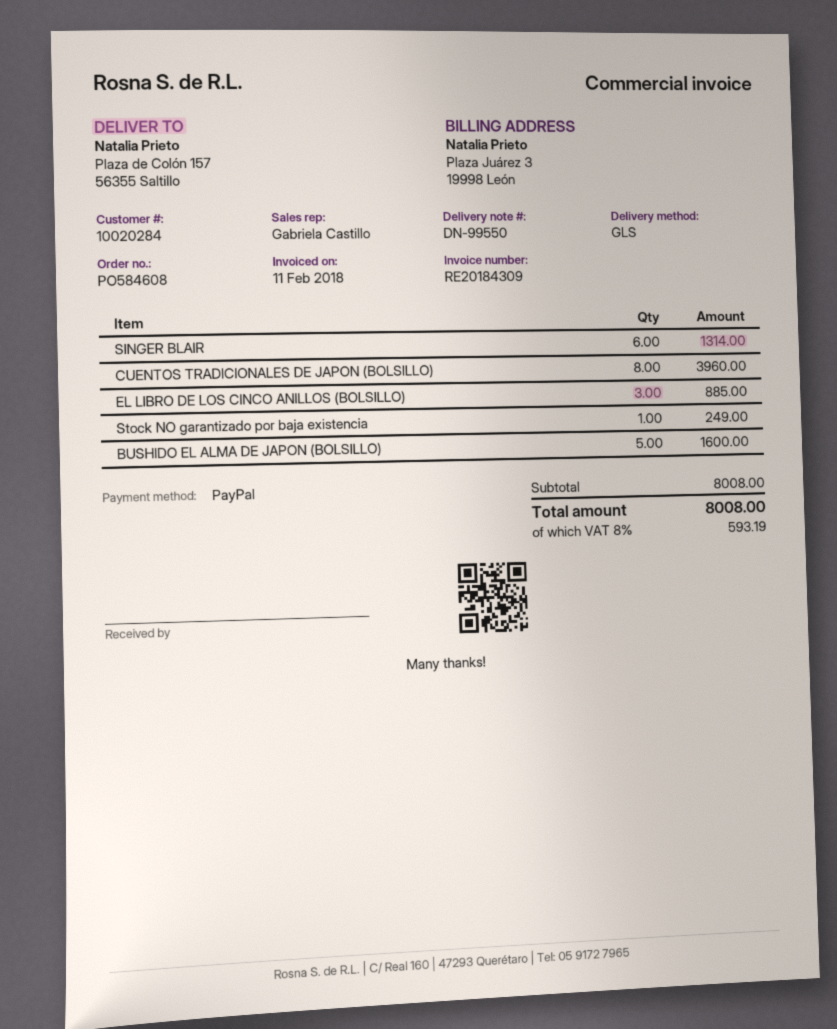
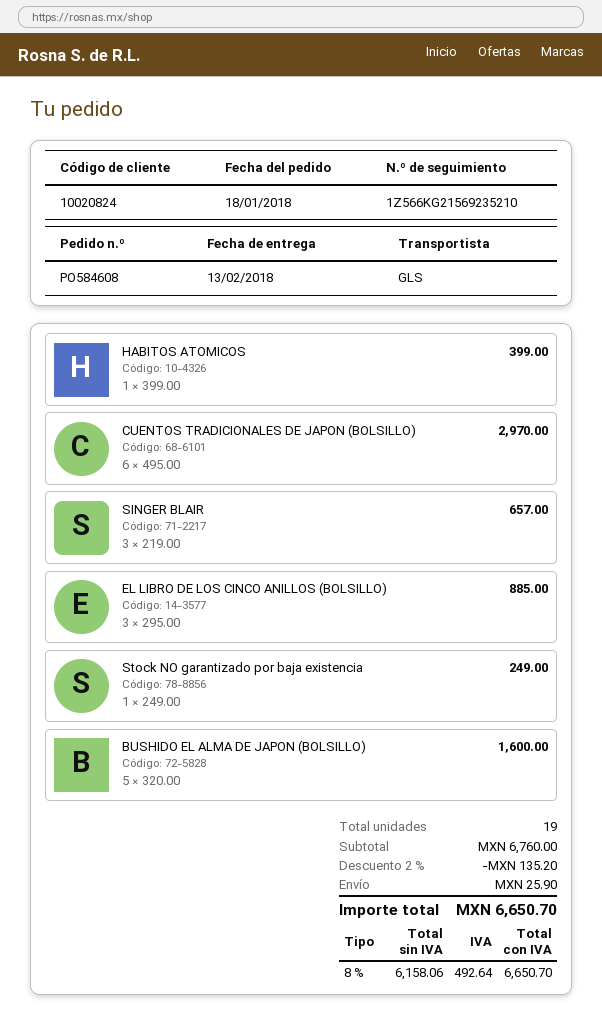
customer number: 10020284 -> 10020824
SINGER BLAIR: 6 for 1314.00 -> 3 for 657.00
CUENTOS TRADICIONALES DE JAPON (BOLSILLO): 8 for 3960.00 -> 6 for 2970.00
HABITOS ATOMICOS: none -> 1 for 399.00
subtotal: 8008.00 -> 6760.00
discount: none -> 2% = 135.20
shipping: none -> 25.90
tax: 8% = 593.19 -> 8% = 492.64
total: 8008.00 -> 6650.70

